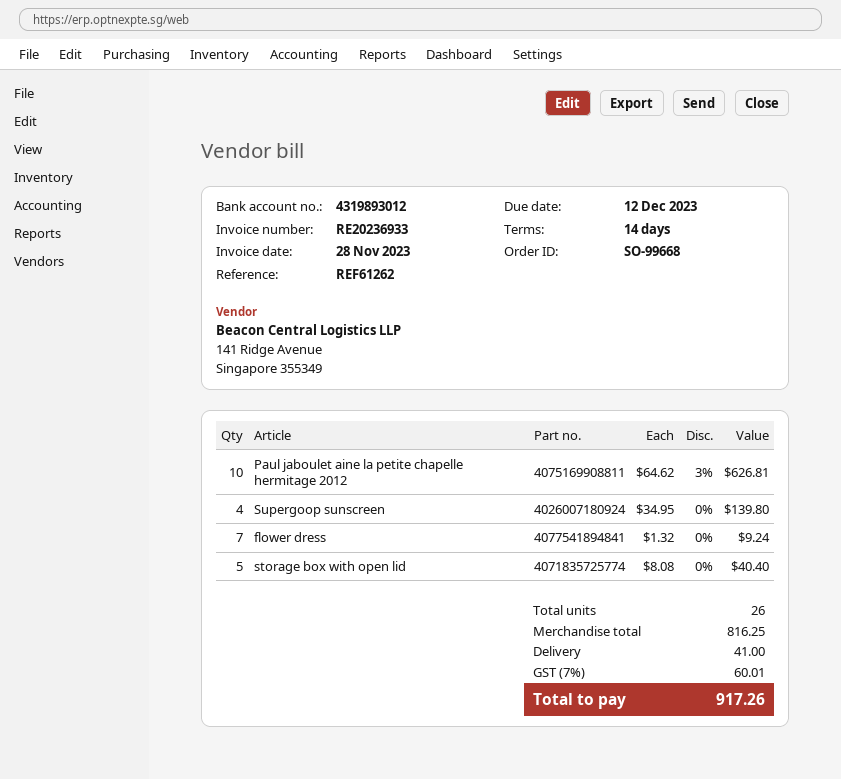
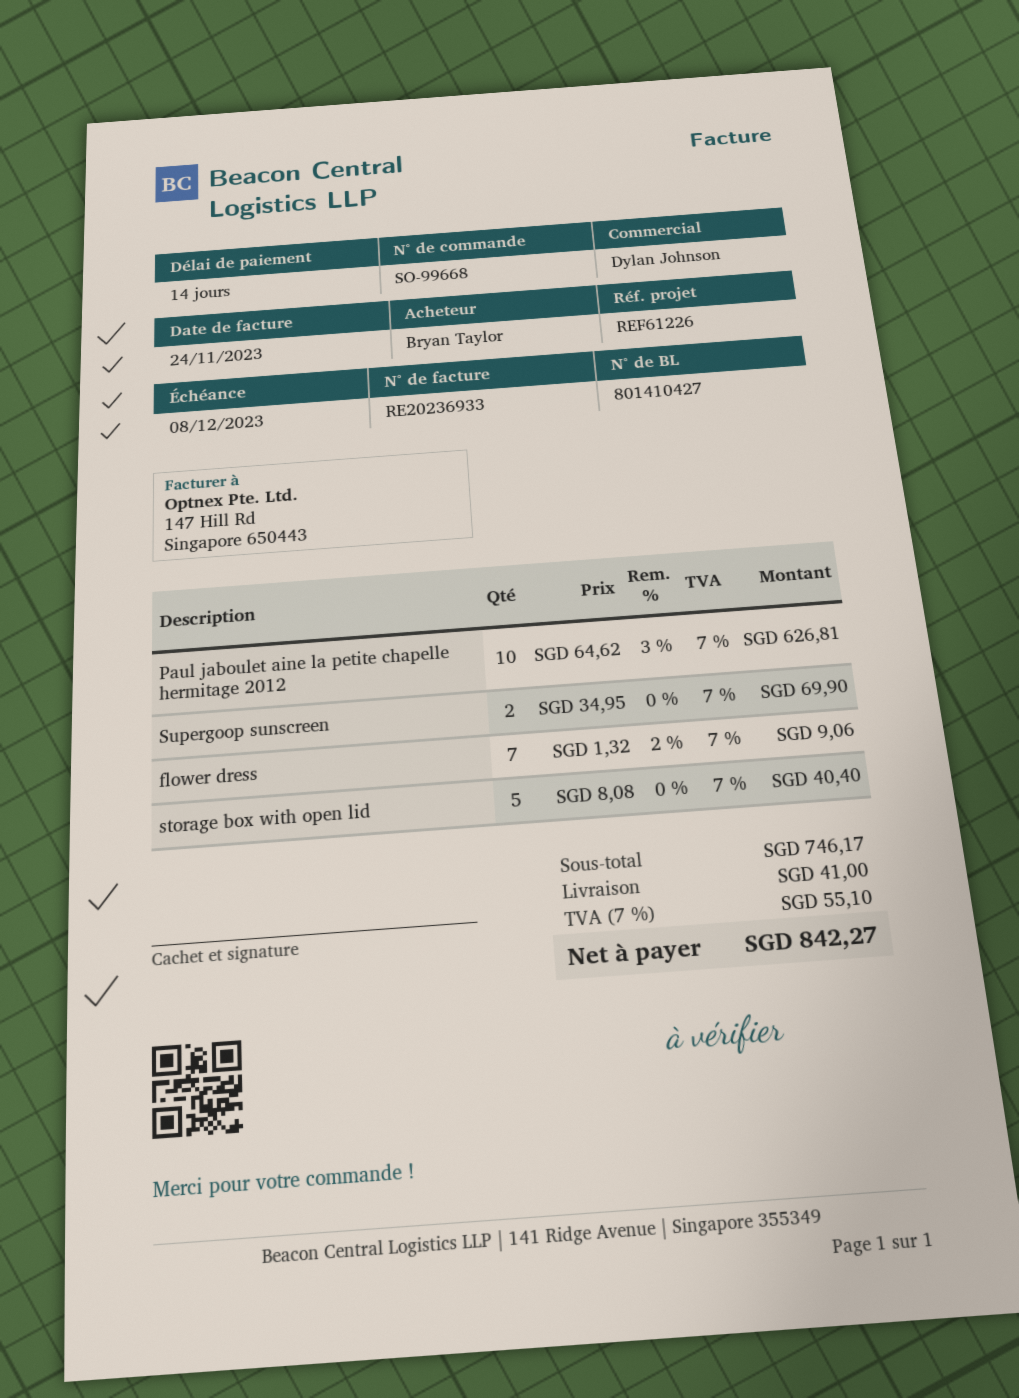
invoice date: 2023-11-28 -> 2023-11-24
due date: 2023-12-12 -> 2023-12-08
reference: REF61262 -> REF61226
Supergoop sunscreen: 4 x 34.95 = 139.80 -> 2 x 34.95 = 69.90
flower dress: 7 x 1.32 = 9.24 -> 7 x 1.32 - 2% = 9.06
subtotal: 816.25 -> 746.17
tax: 7% = 60.01 -> 7% = 55.10
total: 917.26 -> 842.27

